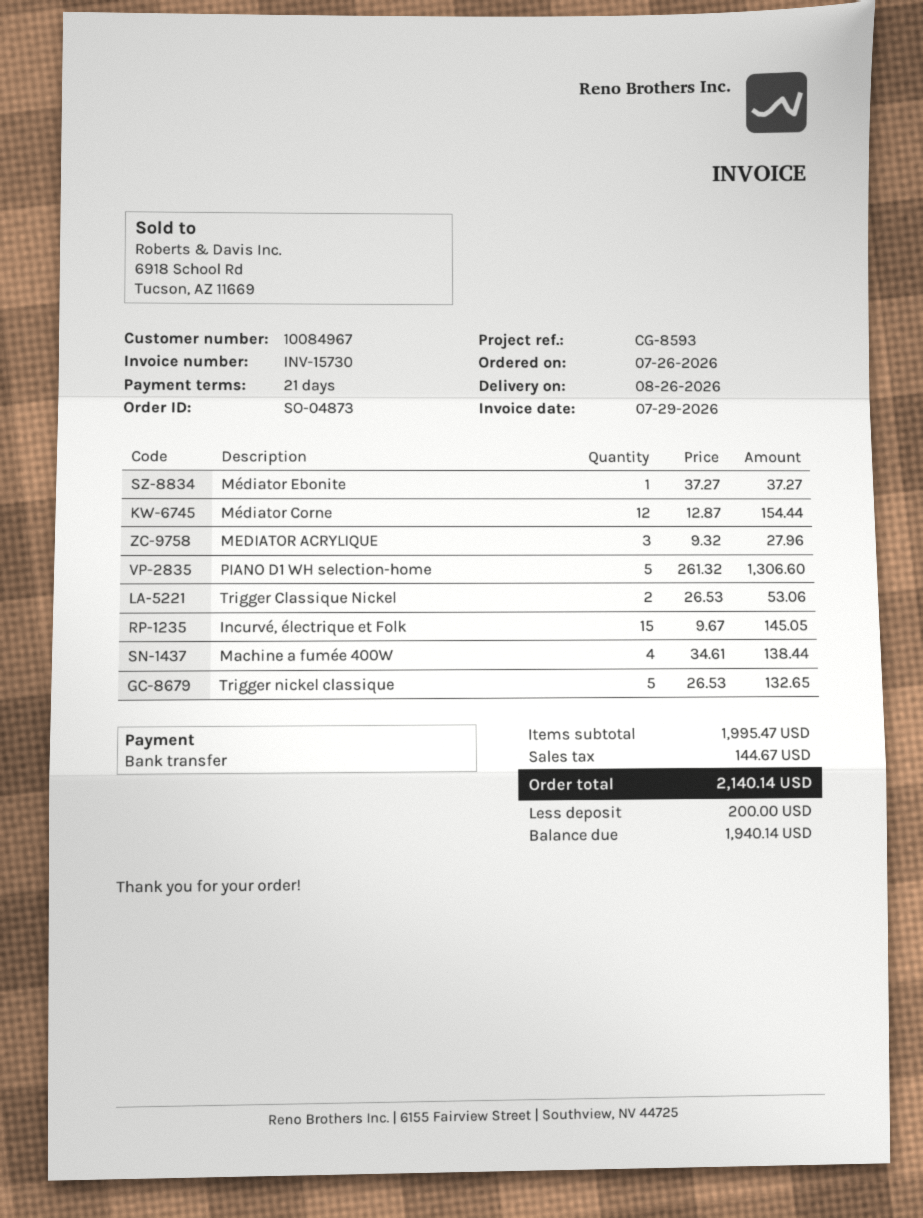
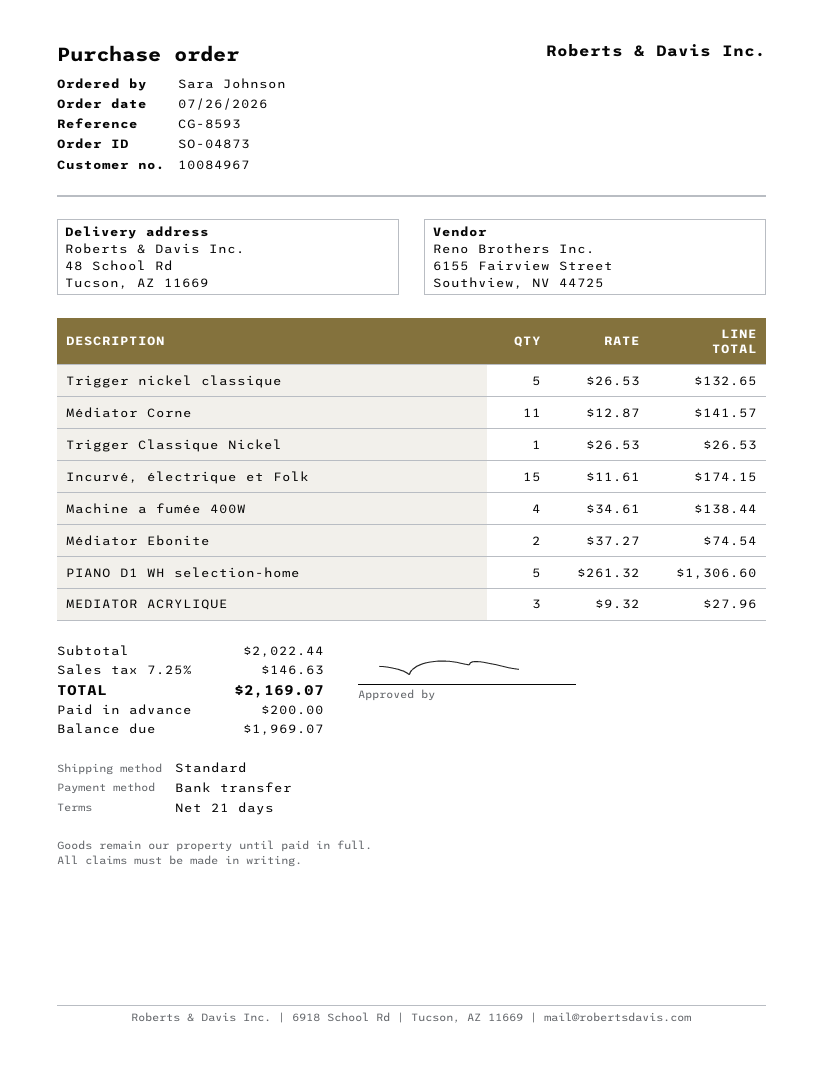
Médiator Ebonite: 1 x 37.27 = 37.27 -> 2 x 37.27 = 74.54
Médiator Corne: 12 x 12.87 = 154.44 -> 11 x 12.87 = 141.57
Trigger Classique Nickel: 2 x 26.53 = 53.06 -> 1 x 26.53 = 26.53
Incurvé, électrique et Folk: 15 x 9.67 = 145.05 -> 15 x 11.61 = 174.15
subtotal: 1995.47 -> 2022.44
tax: 144.67 -> 146.63
total: 2140.14 -> 2169.07
balance: 1940.14 -> 1969.07

